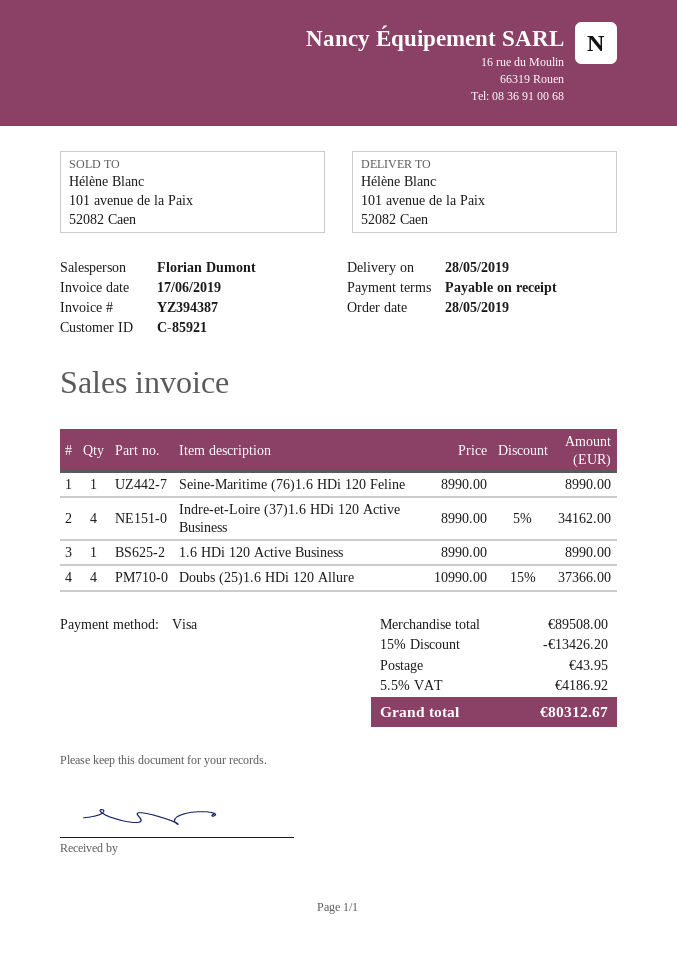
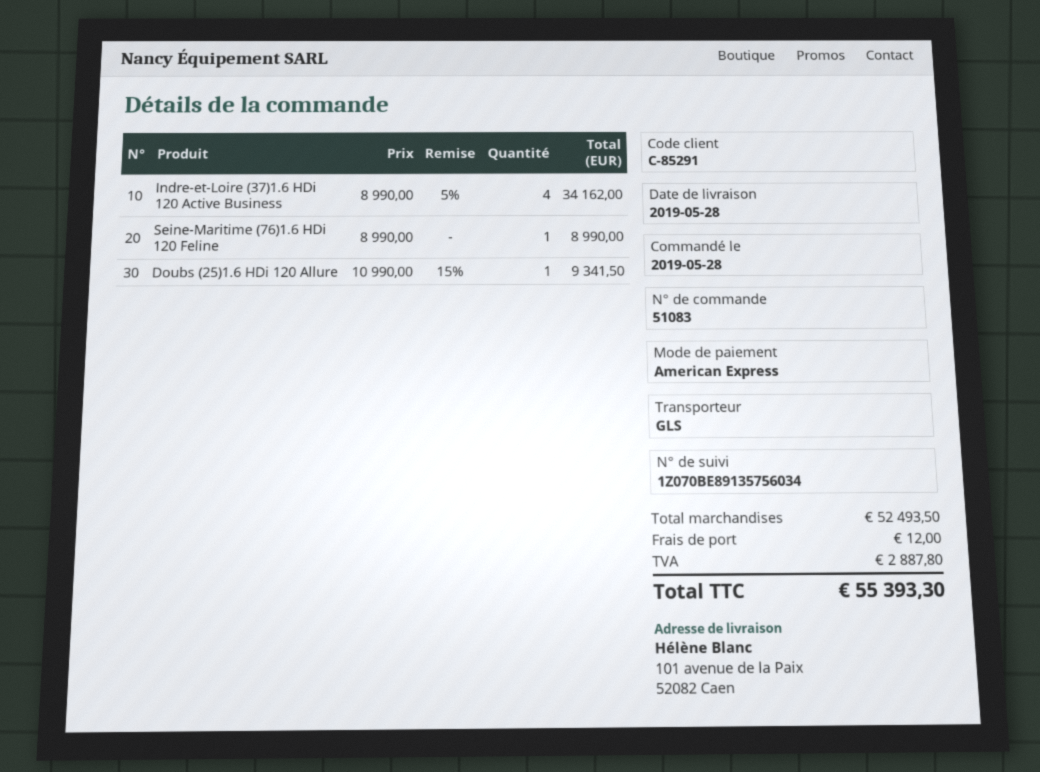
customer number: C-85921 -> C-85291
payment method: Visa -> American Express
1.6 HDi 120 Active Business: 1 x 8990.00 = 8990.00 -> none
Doubs (25)1.6 HDi 120 Allure: 4 x 10990.00 - 15% = 37366.00 -> 1 x 10990.00 - 15% = 9341.50
subtotal: 89508.00 -> 52493.50
discount: 15% = 13426.20 -> none
shipping: 43.95 -> 12.00
tax: 4186.92 -> 2887.80
total: 80312.67 -> 55393.30

